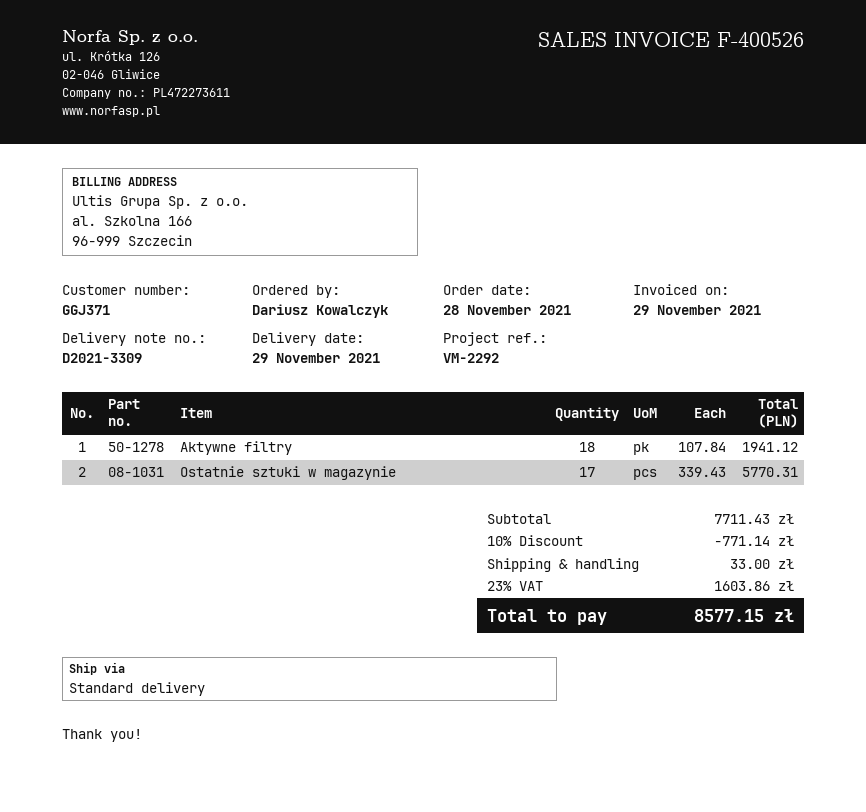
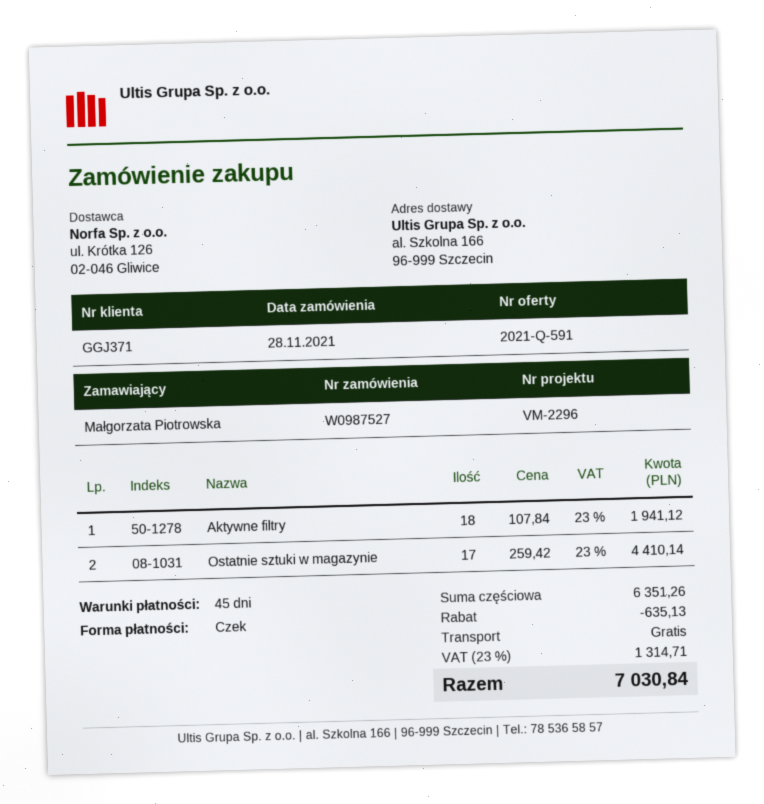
reference: VM-2292 -> VM-2296
ordered by: Dariusz Kowalczyk -> Małgorzata Piotrowska
Ostatnie sztuki w magazynie: 17 x 339.43 = 5770.31 -> 17 x 259.42 = 4410.14
subtotal: 7711.43 -> 6351.26
discount: 771.14 -> 635.13
shipping: 33.00 -> 0.00
tax: 23% = 1603.86 -> 23% = 1314.71
total: 8577.15 -> 7030.84

